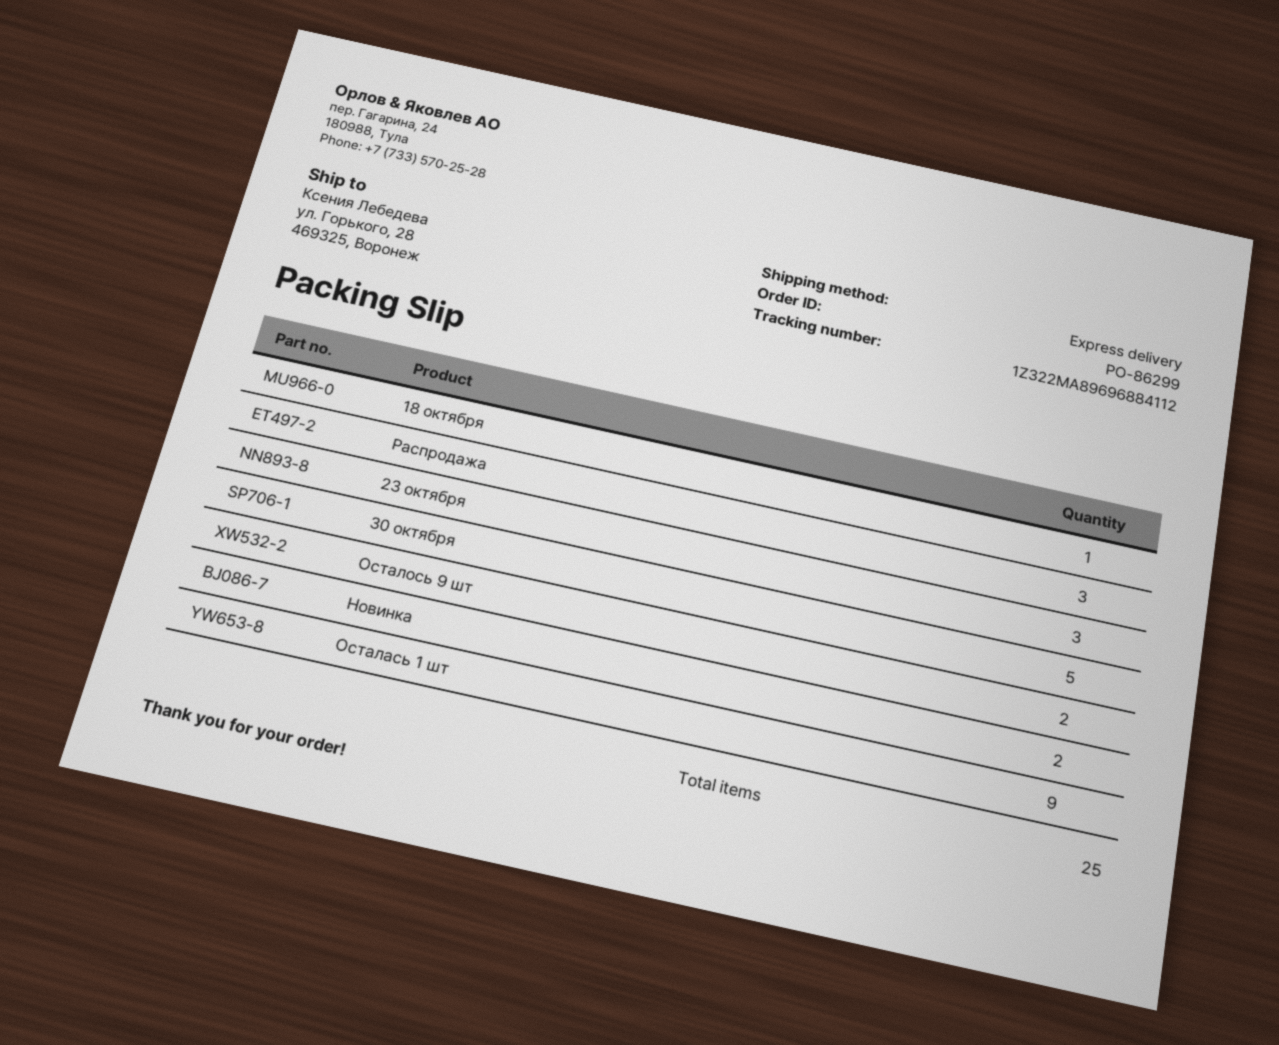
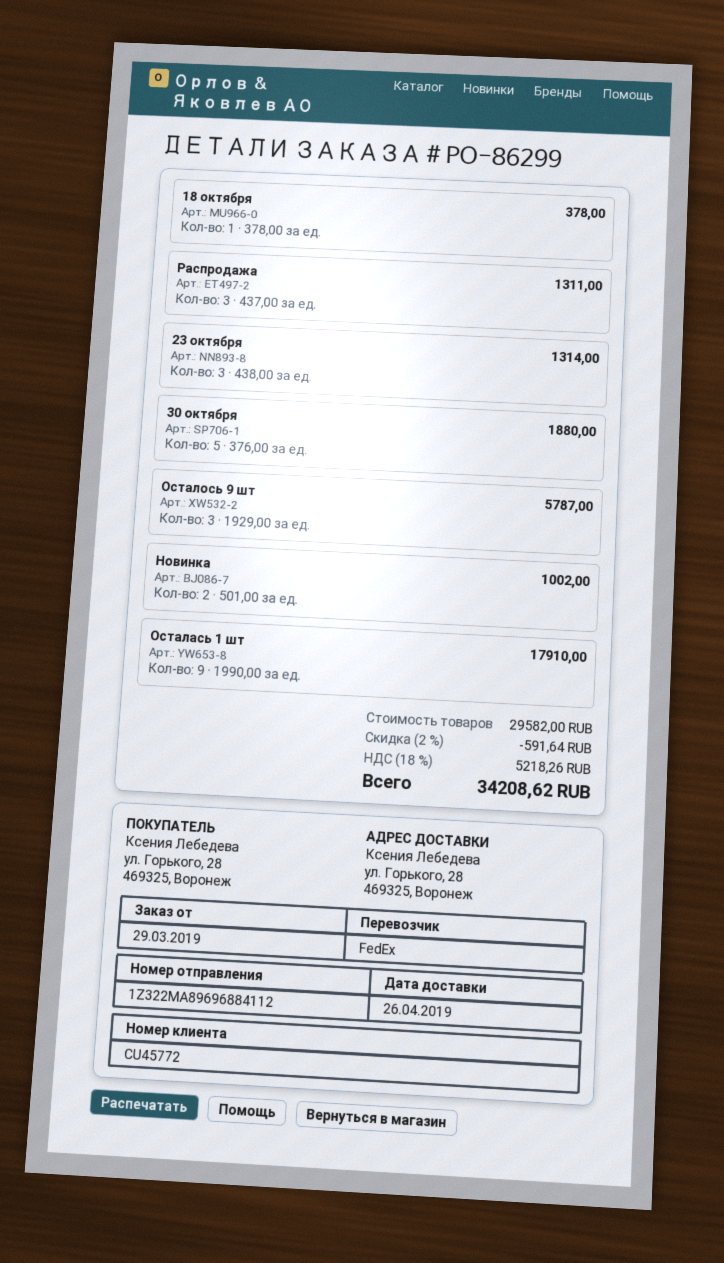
shipping method: express -> FedEx
Осталось 9 шт: 2 -> 3

